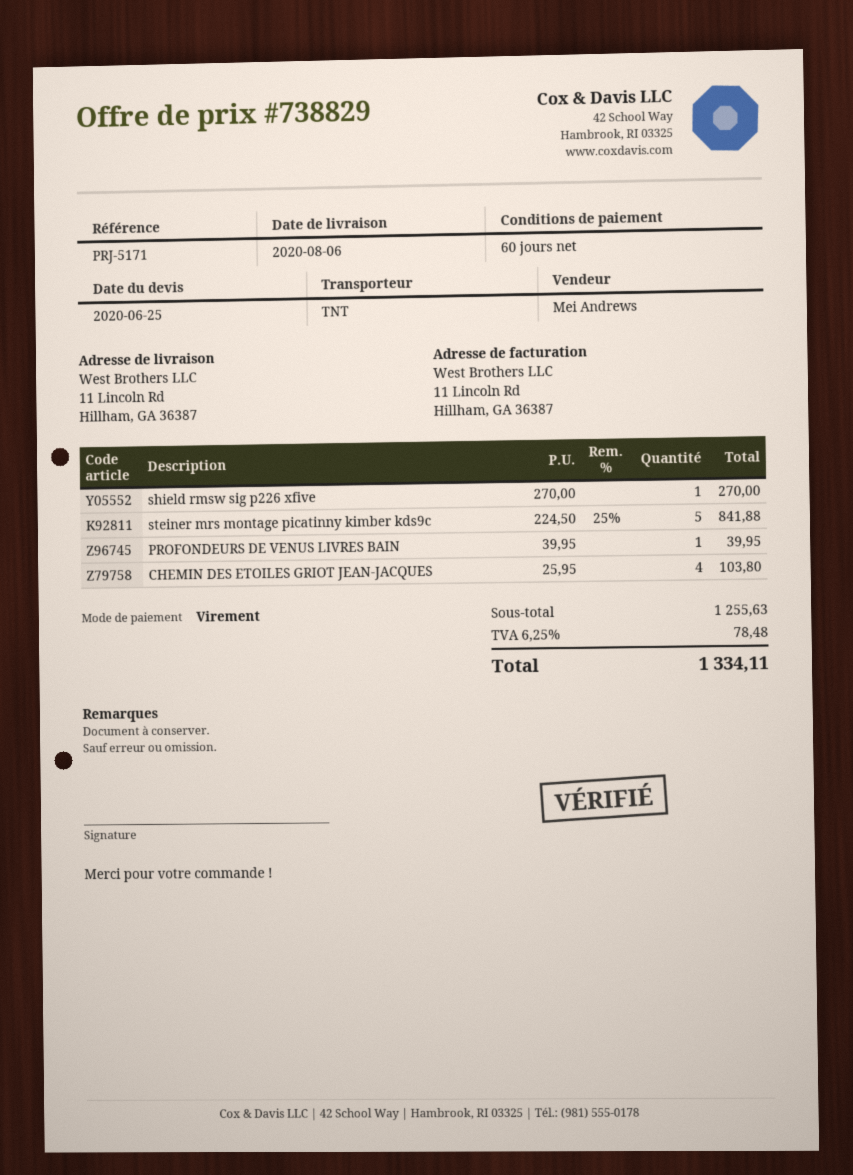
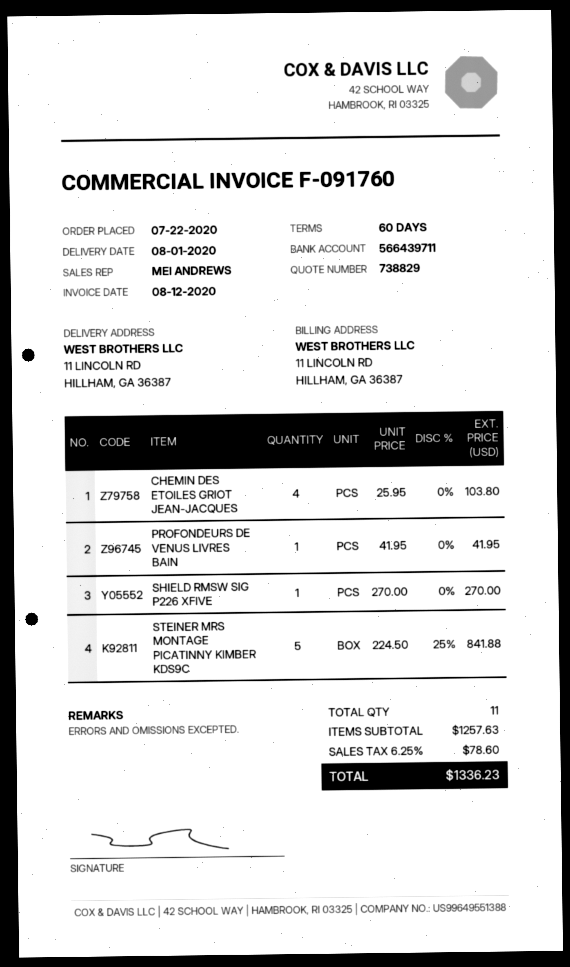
delivery date: 2020-08-06 -> 2020-08-01
PROFONDEURS DE VENUS LIVRES BAIN: 1 x 39.95 = 39.95 -> 1 x 41.95 = 41.95
subtotal: 1255.63 -> 1257.63
tax: 6.25% = 78.48 -> 6.25% = 78.60
total: 1334.11 -> 1336.23

